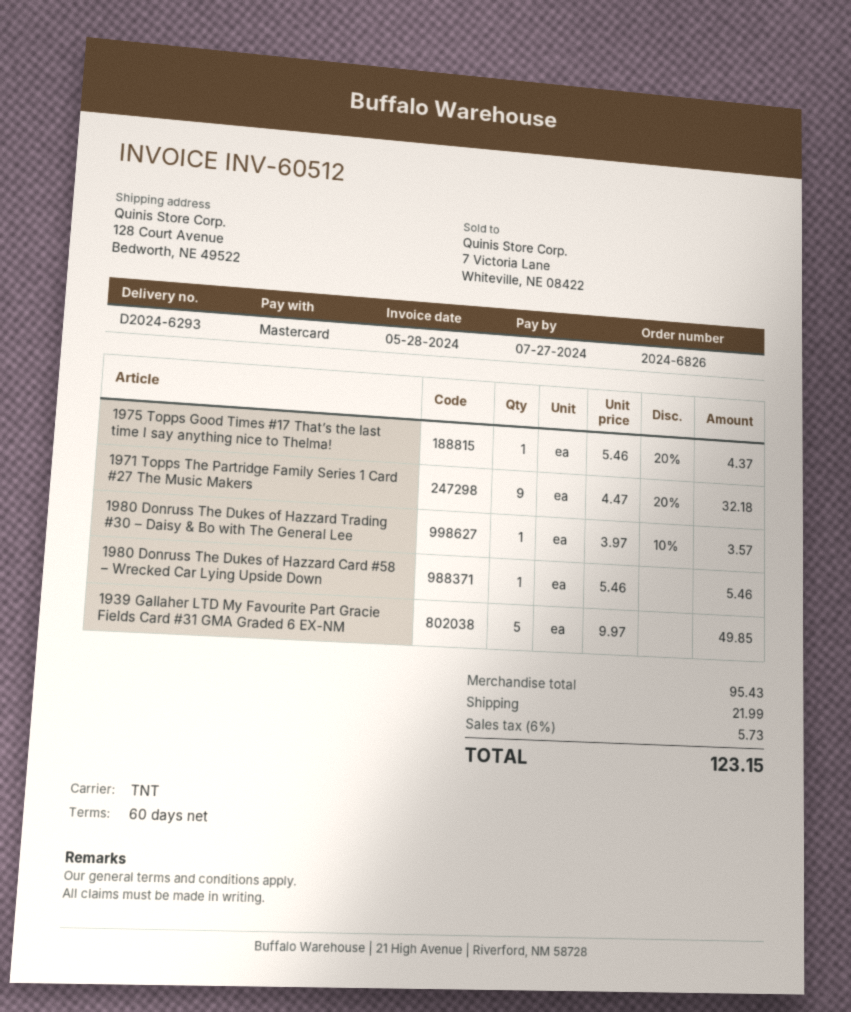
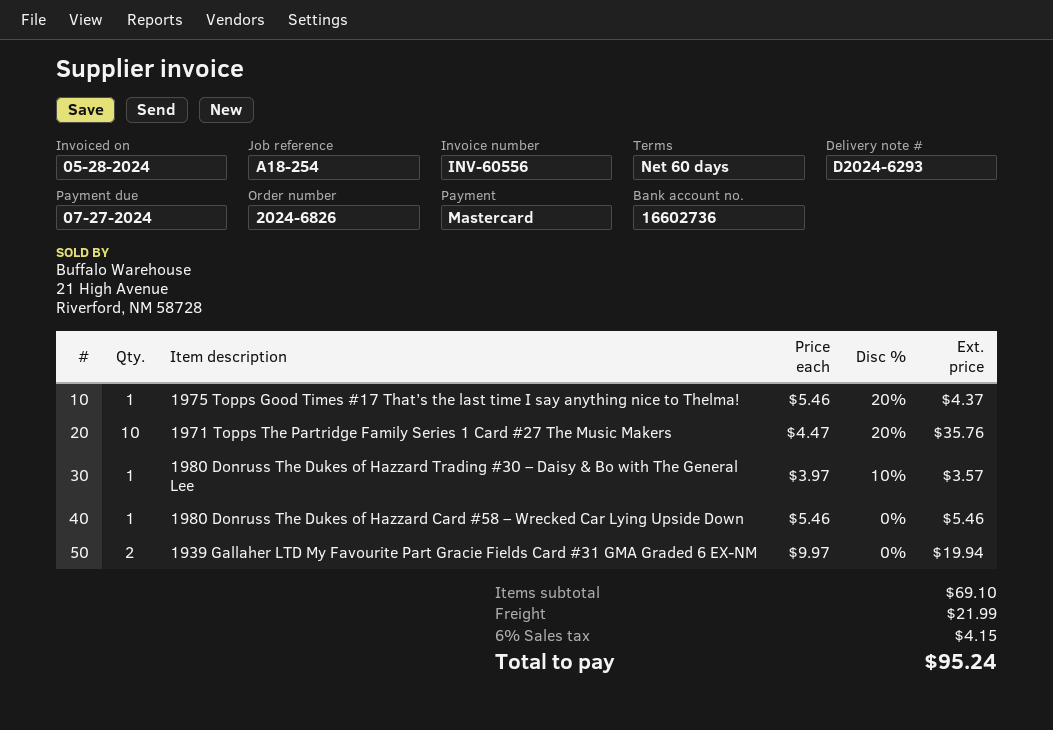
invoice number: INV-60512 -> INV-60556
1971 Topps The Partridge Family Series 1 Card #27 The Music Makers: 9 x 4.47 - 20% = 32.18 -> 10 x 4.47 - 20% = 35.76
1939 Gallaher LTD My Favourite Part Gracie Fields Card #31 GMA Graded 6 EX-NM: 5 x 9.97 = 49.85 -> 2 x 9.97 = 19.94
subtotal: 95.43 -> 69.10
tax: 6% = 5.73 -> 6% = 4.15
total: 123.15 -> 95.24

